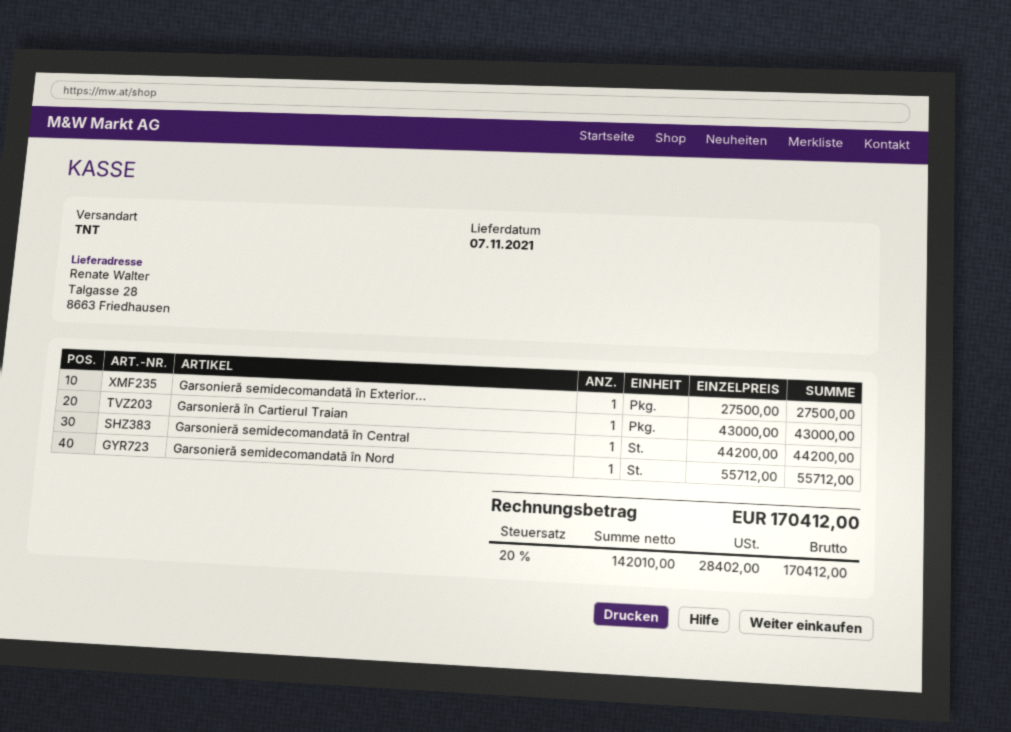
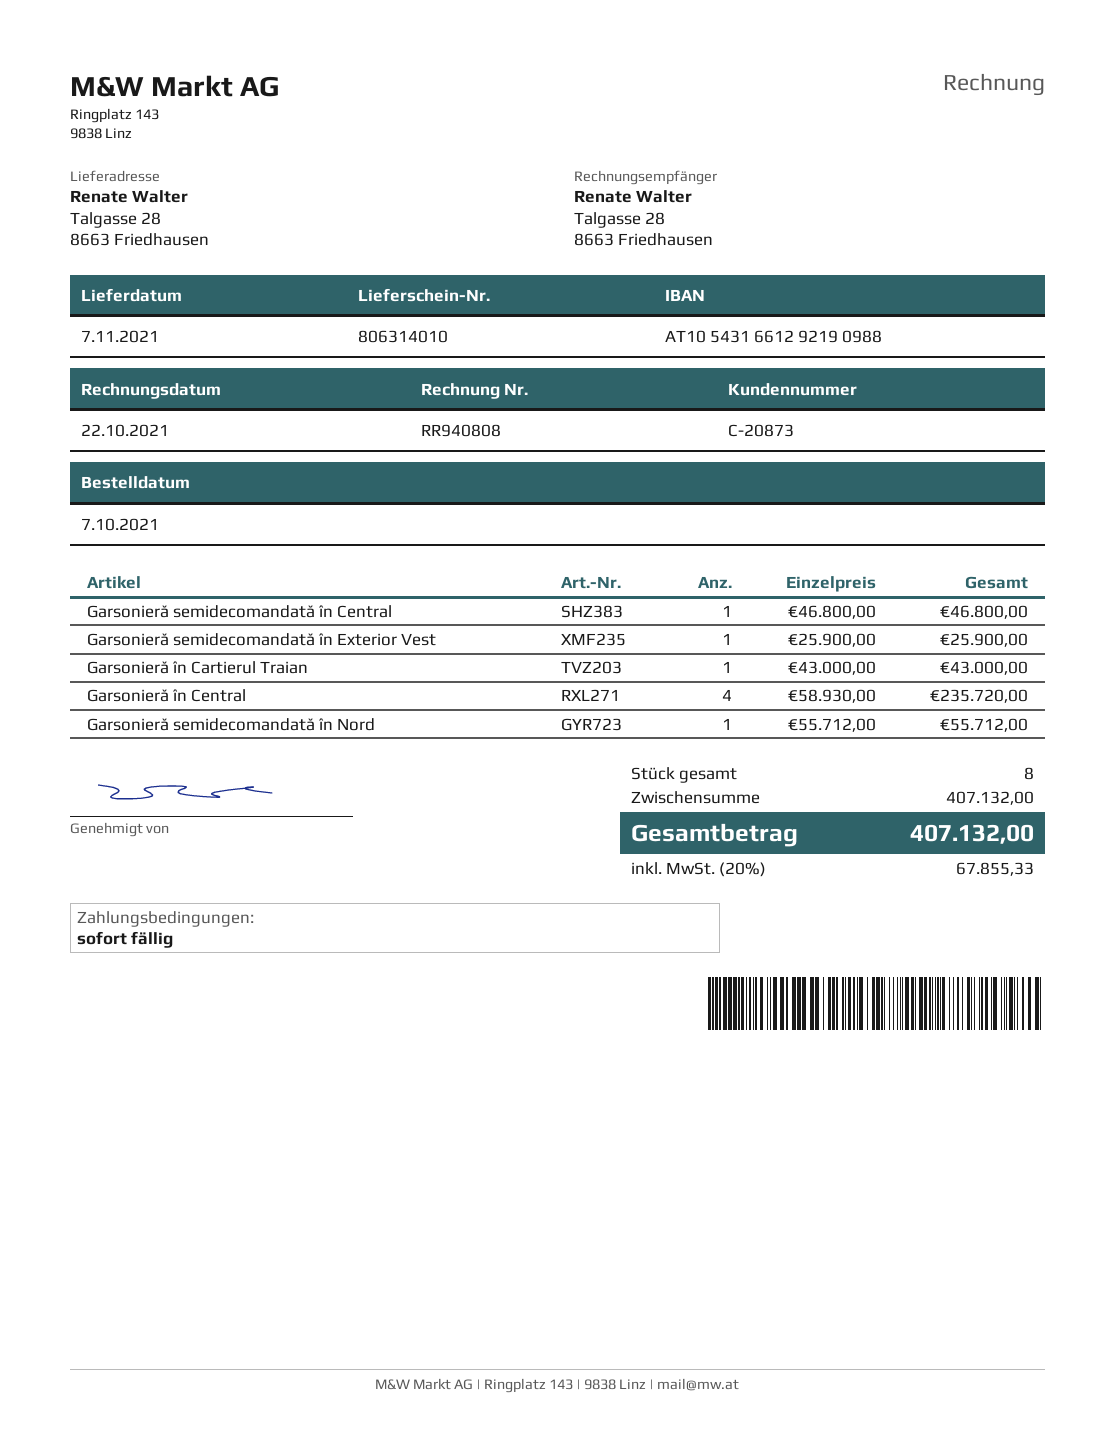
Garsonieră semidecomandată în Exterior...: 1 x 27500.00 = 27500.00 -> 1 x 25900.00 = 25900.00
Garsonieră semidecomandată în Central: 1 x 44200.00 = 44200.00 -> 1 x 46800.00 = 46800.00
Garsonieră în Central: none -> 4 x 58930.00 = 235720.00
tax: 20% = 28402.00 -> 20% = 67855.33
total: 170412.00 -> 407132.00

